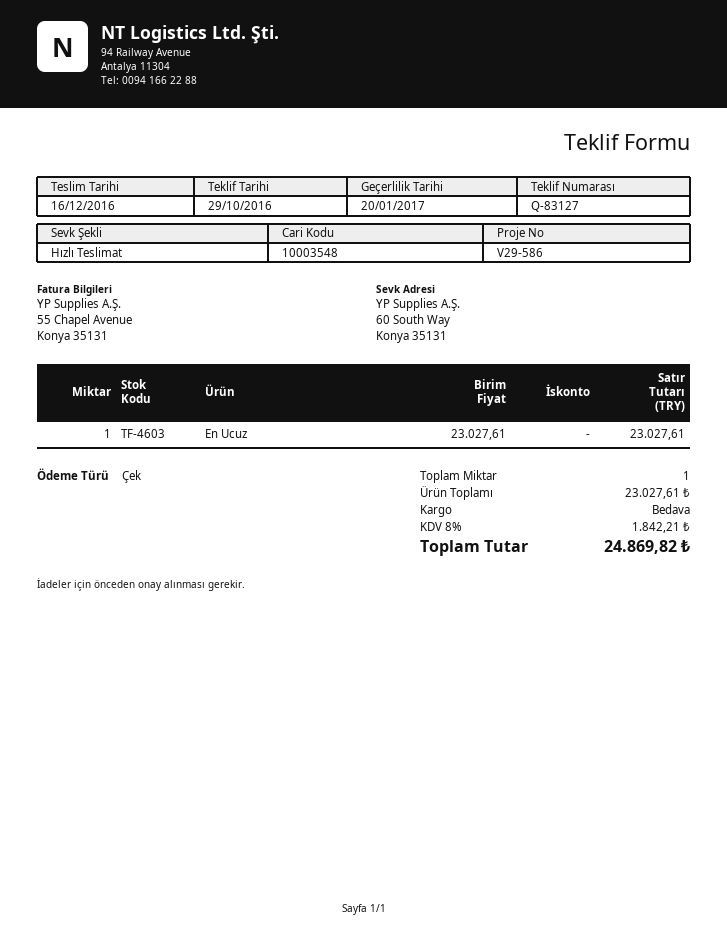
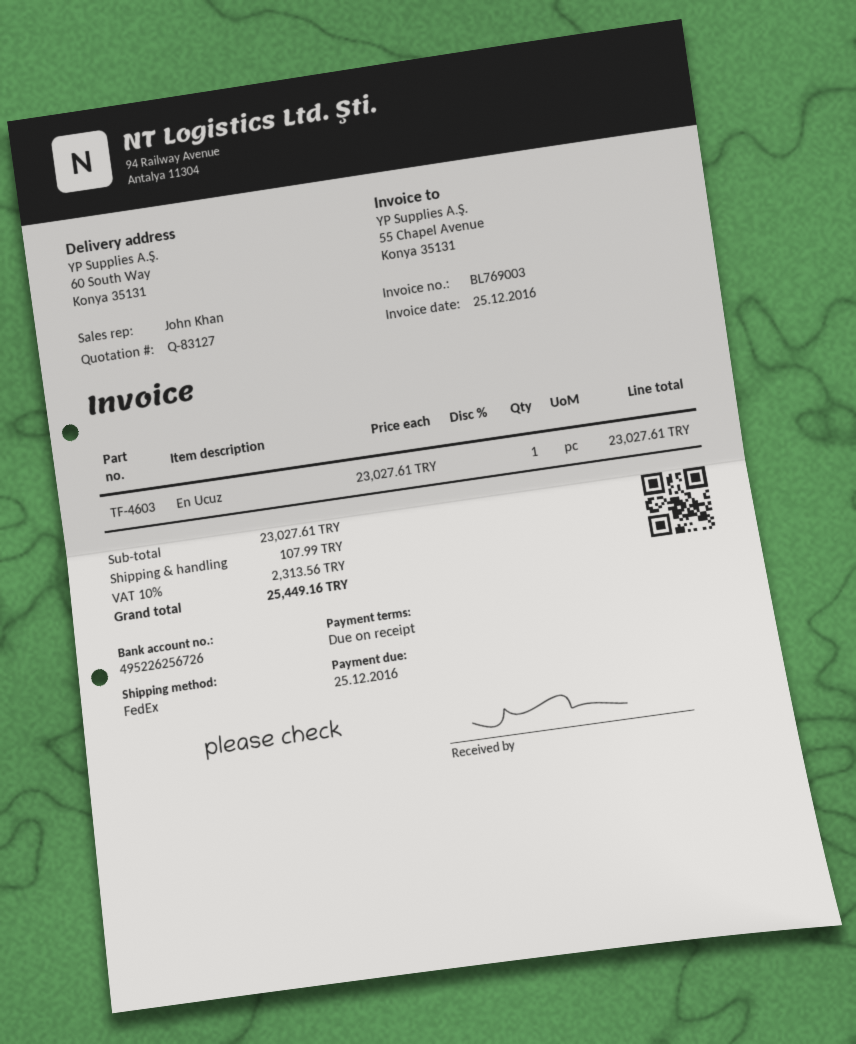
shipping method: express -> FedEx
shipping: 0.00 -> 107.99
tax: 8% = 1842.21 -> 10% = 2313.56
total: 24869.82 -> 25449.16

